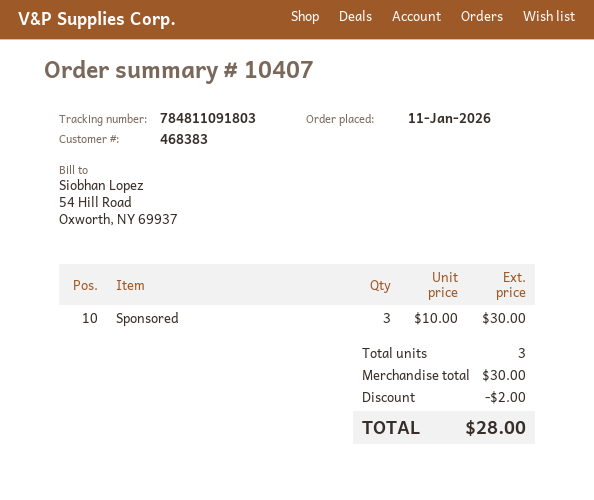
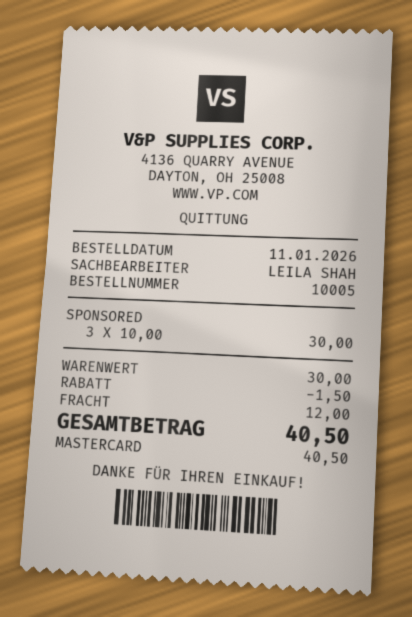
order number: 10407 -> 10005
discount: 2.00 -> 1.50
shipping: none -> 12.00
total: 28.00 -> 40.50

